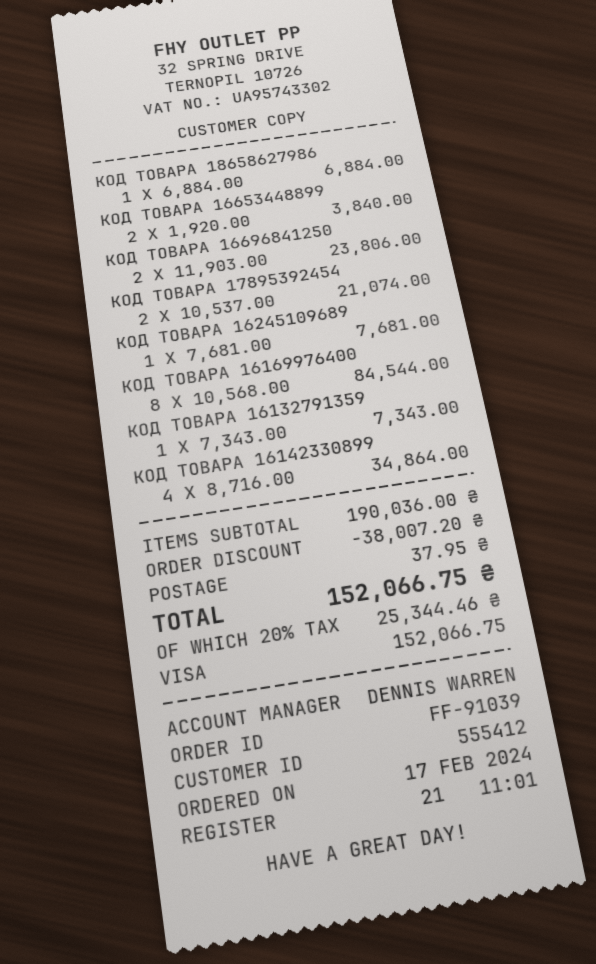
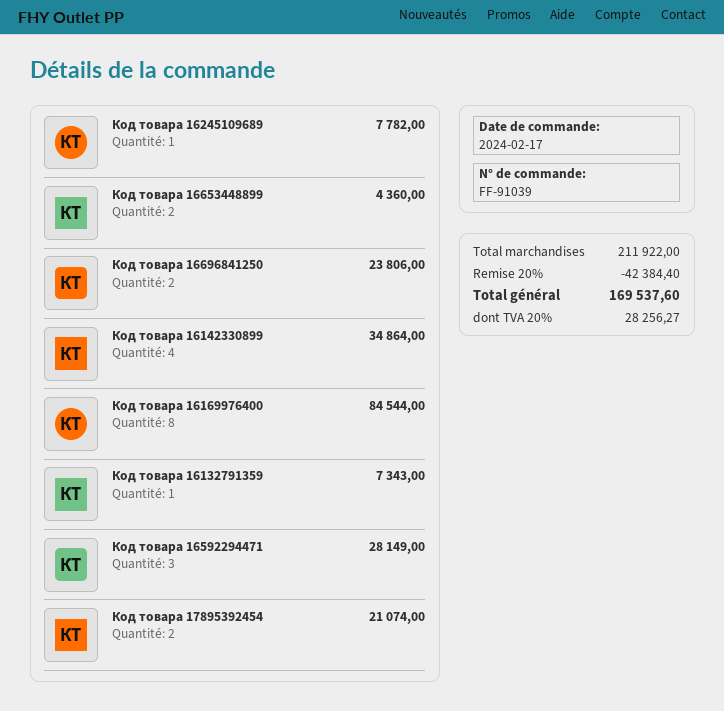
КОД ТОВАРА 18658627986: 1 for 6884.00 -> none
КОД ТОВАРА 16653448899: 2 for 3840.00 -> 2 for 4360.00
КОД ТОВАРА 16245109689: 1 for 7681.00 -> 1 for 7782.00
Код товара 16592294471: none -> 3 for 28149.00
subtotal: 190036.00 -> 211922.00
discount: 38007.20 -> 42384.40
shipping: 37.95 -> none
tax: 20% = 25344.46 -> 20% = 28256.27
total: 152066.75 -> 169537.60

